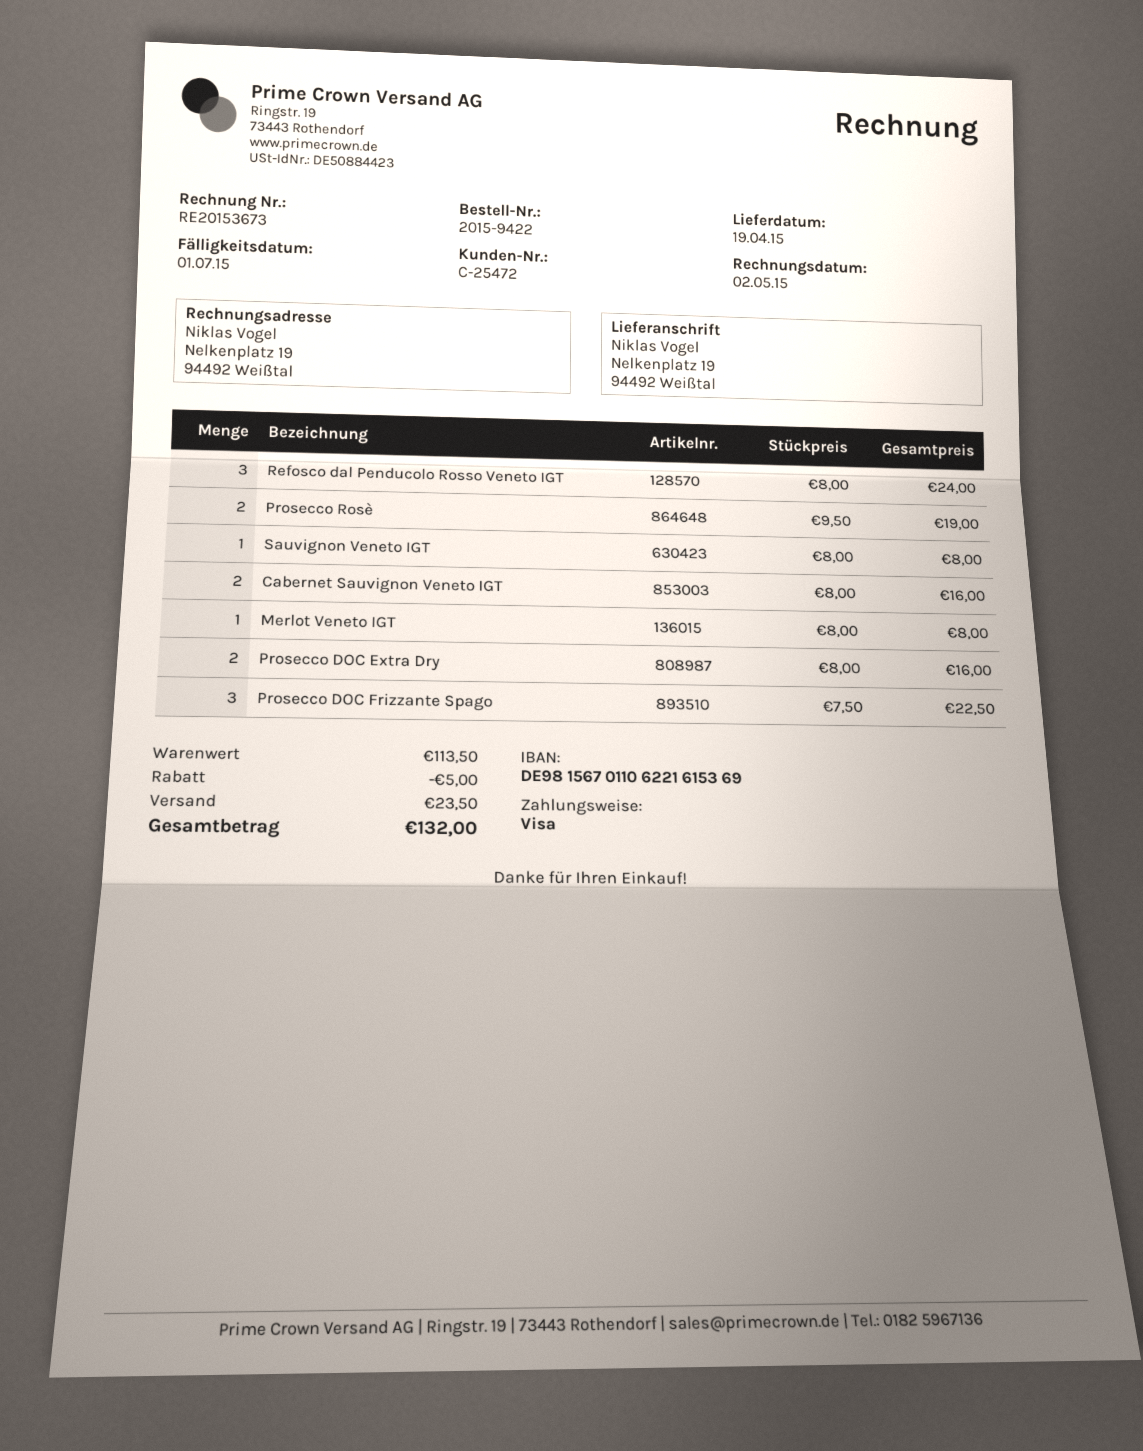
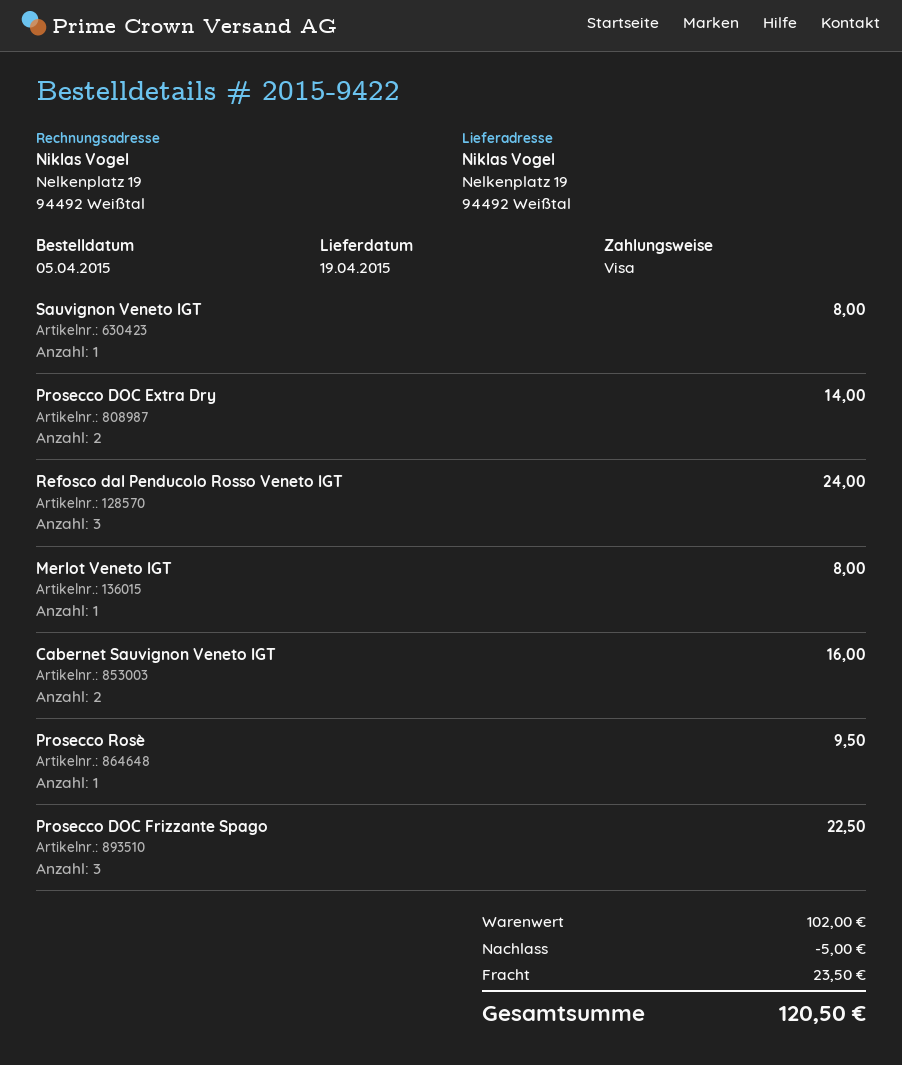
Prosecco Rosè: 2 for 19.00 -> 1 for 9.50
Prosecco DOC Extra Dry: 2 for 16.00 -> 2 for 14.00
subtotal: 113.50 -> 102.00
total: 132.00 -> 120.50

